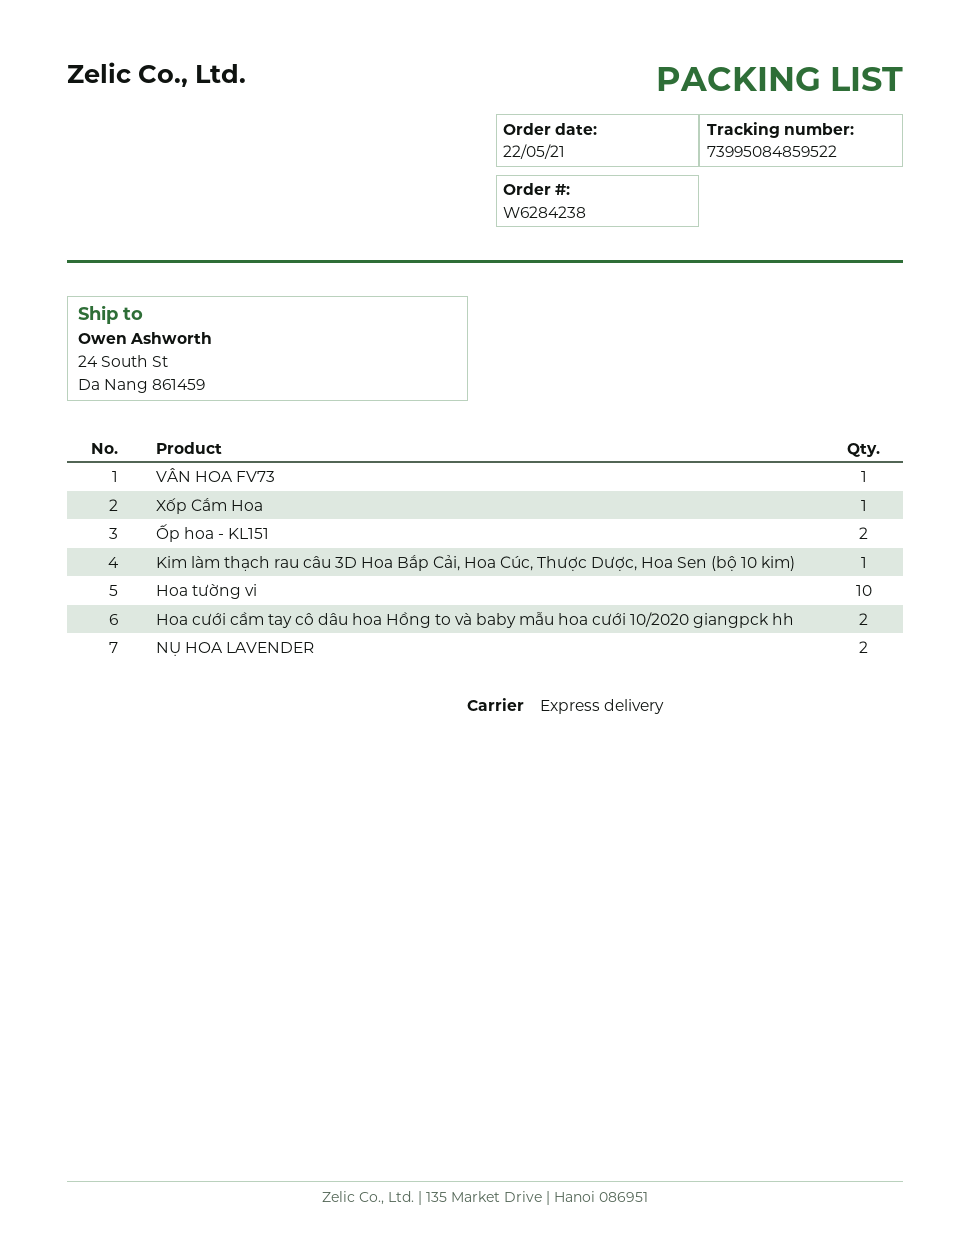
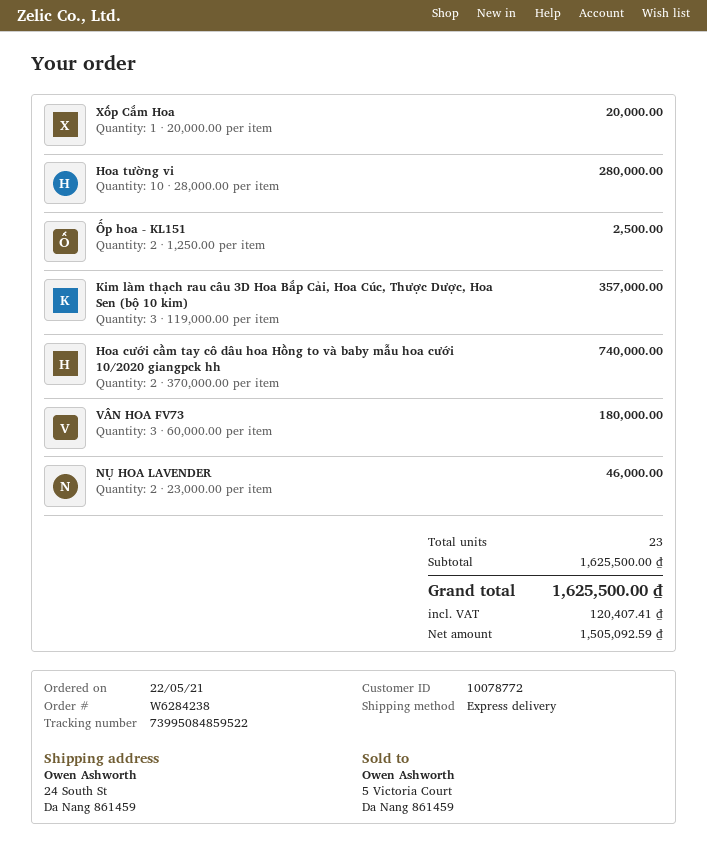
VÂN HOA FV73: 1 -> 3
Kim làm thạch rau câu 3D Hoa Bắp Cải, Hoa Cúc, Thược Dược, Hoa Sen (bộ 10 kim): 1 -> 3

